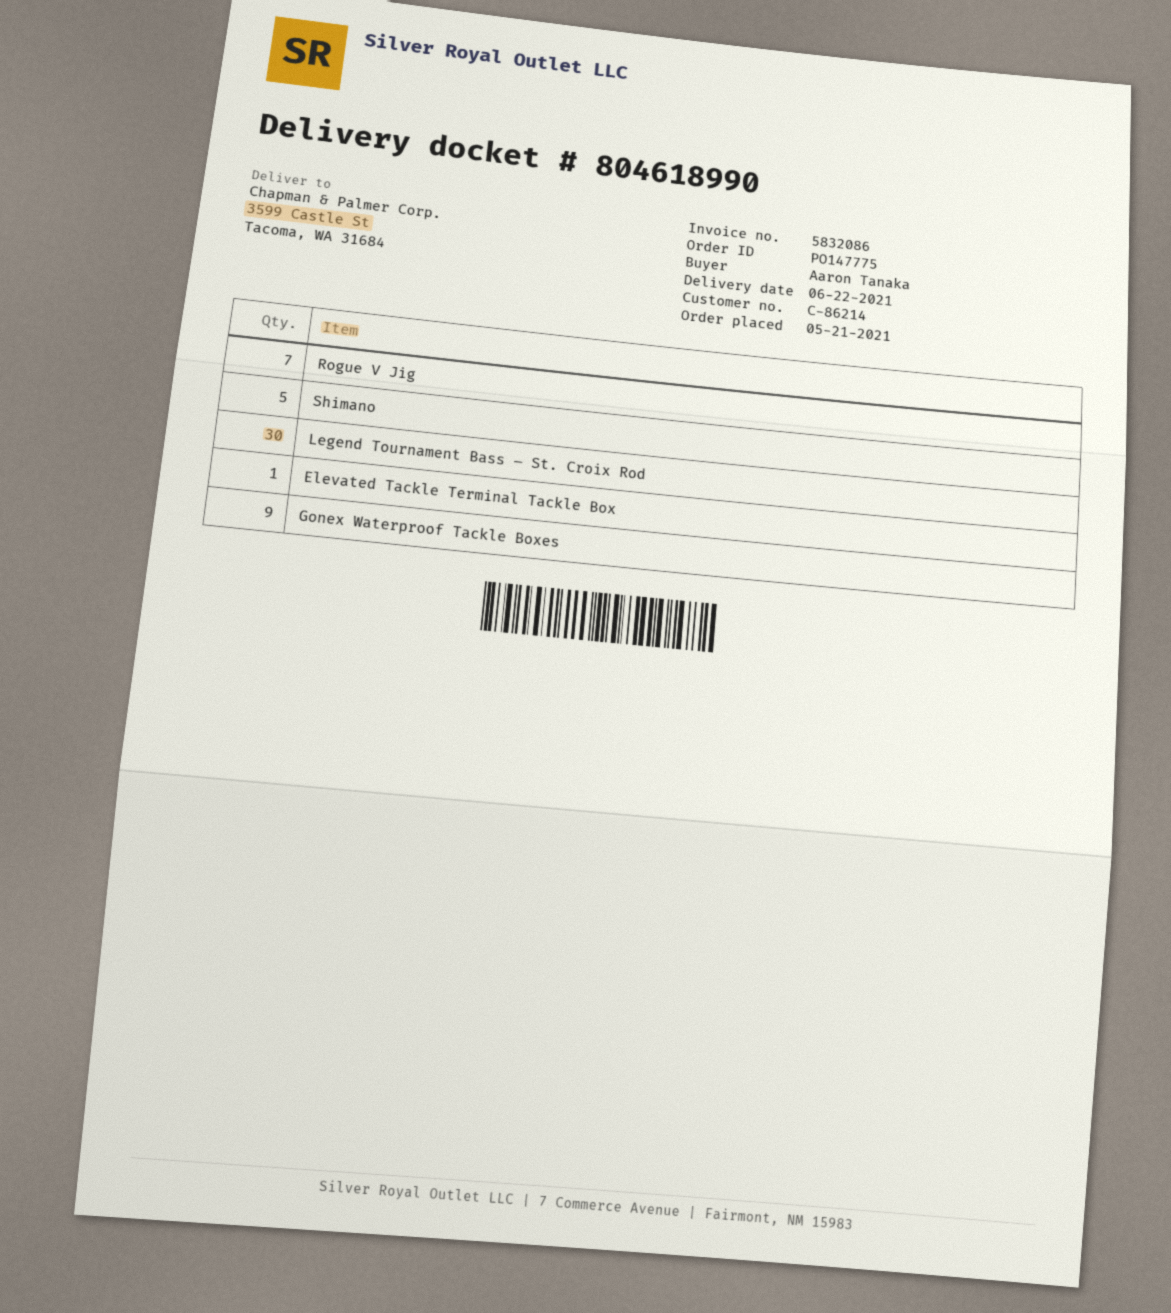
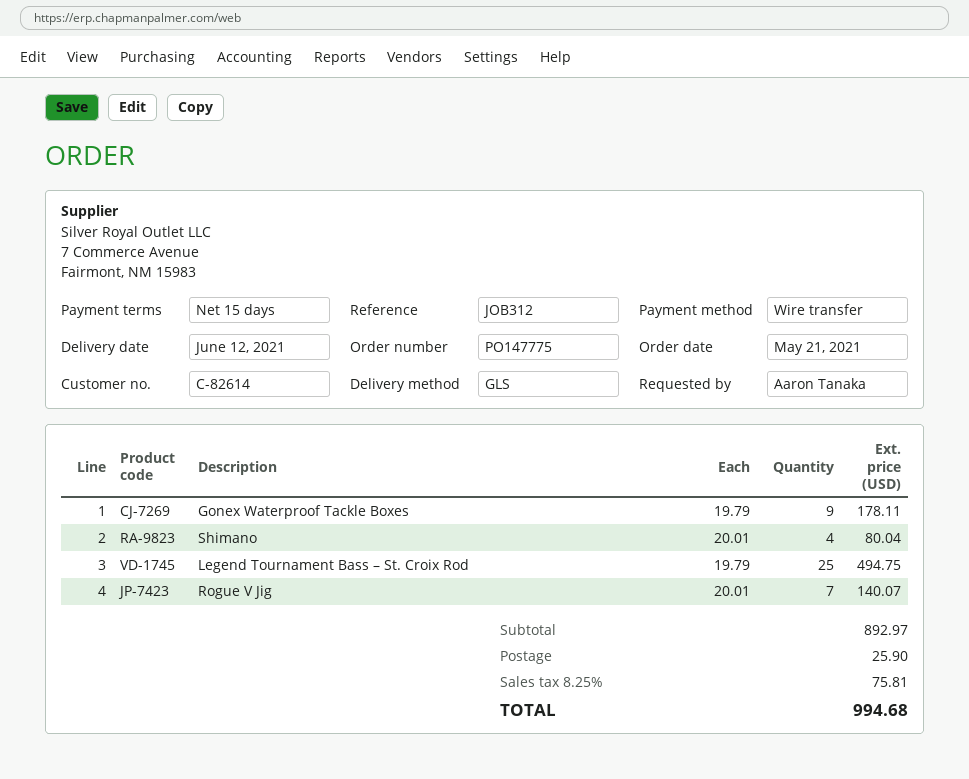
delivery date: 2021-06-22 -> 2021-06-12
customer number: C-86214 -> C-82614
Shimano: 5 -> 4
Legend Tournament Bass – St. Croix Rod: 30 -> 25
Elevated Tackle Terminal Tackle Box: 1 -> none

